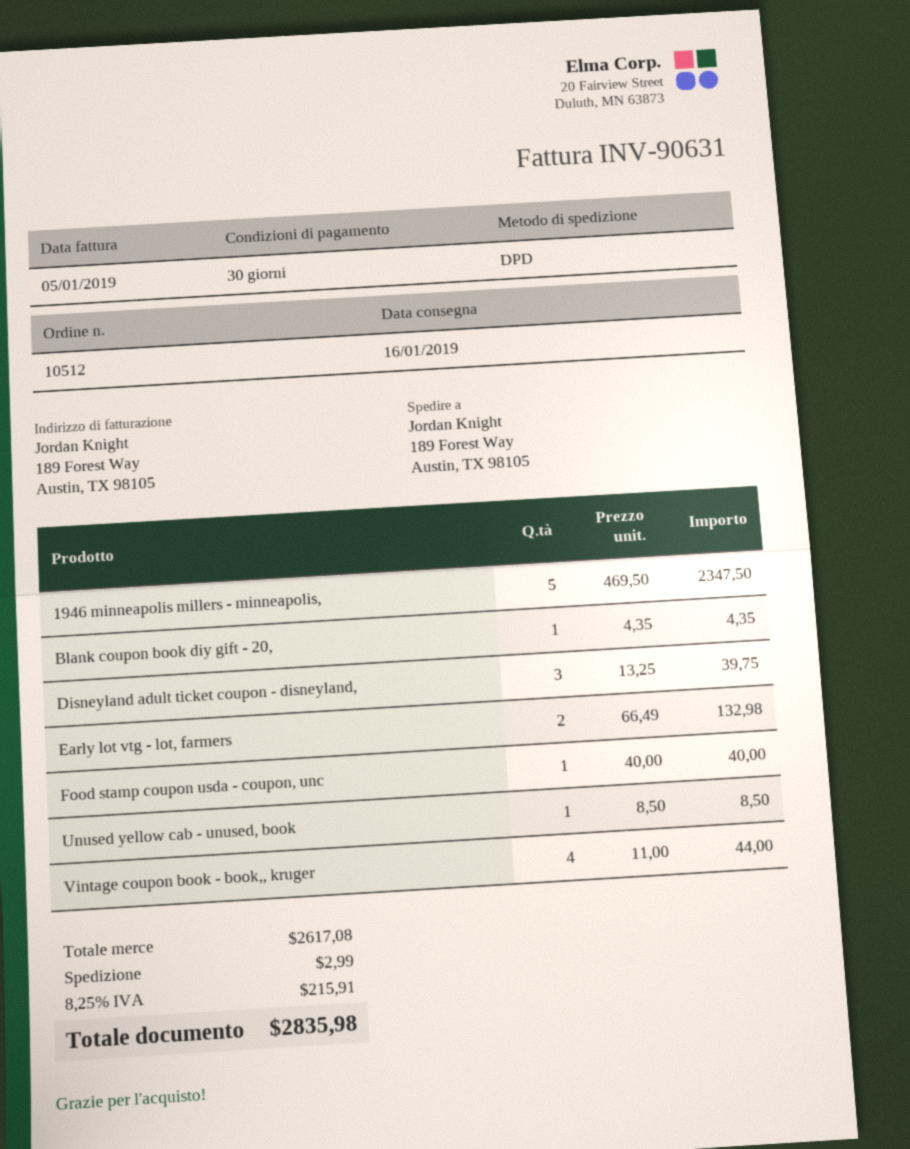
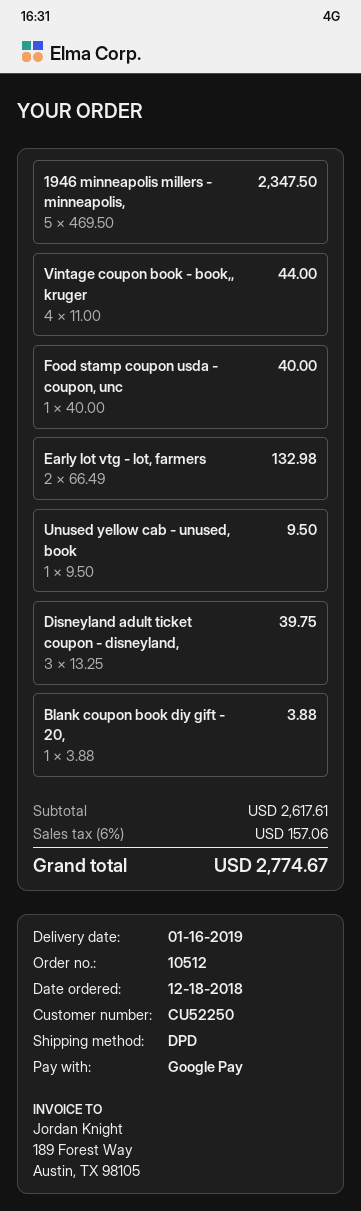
Blank coupon book diy gift - 20,: 1 x 4.35 = 4.35 -> 1 x 3.88 = 3.88
Unused yellow cab - unused, book: 1 x 8.50 = 8.50 -> 1 x 9.50 = 9.50
subtotal: 2617.08 -> 2617.61
shipping: 2.99 -> none
tax: 8.25% = 215.91 -> 6% = 157.06
total: 2835.98 -> 2774.67

